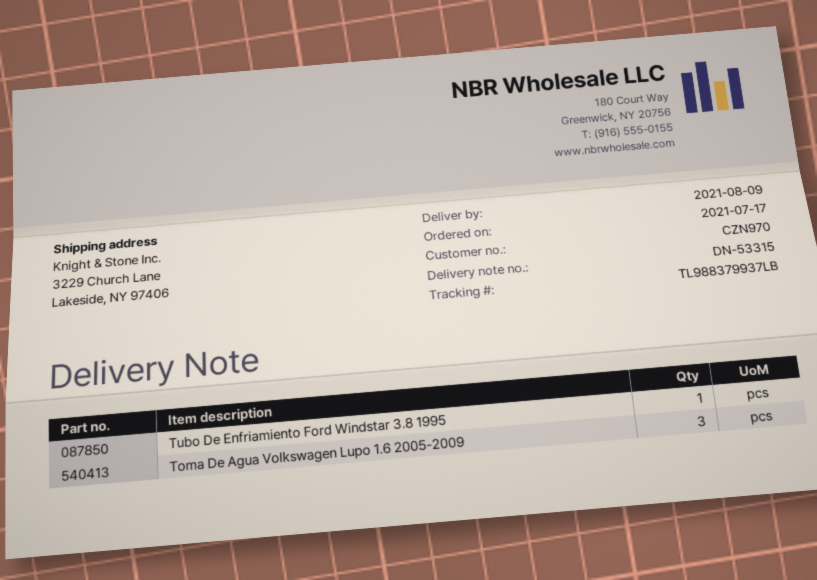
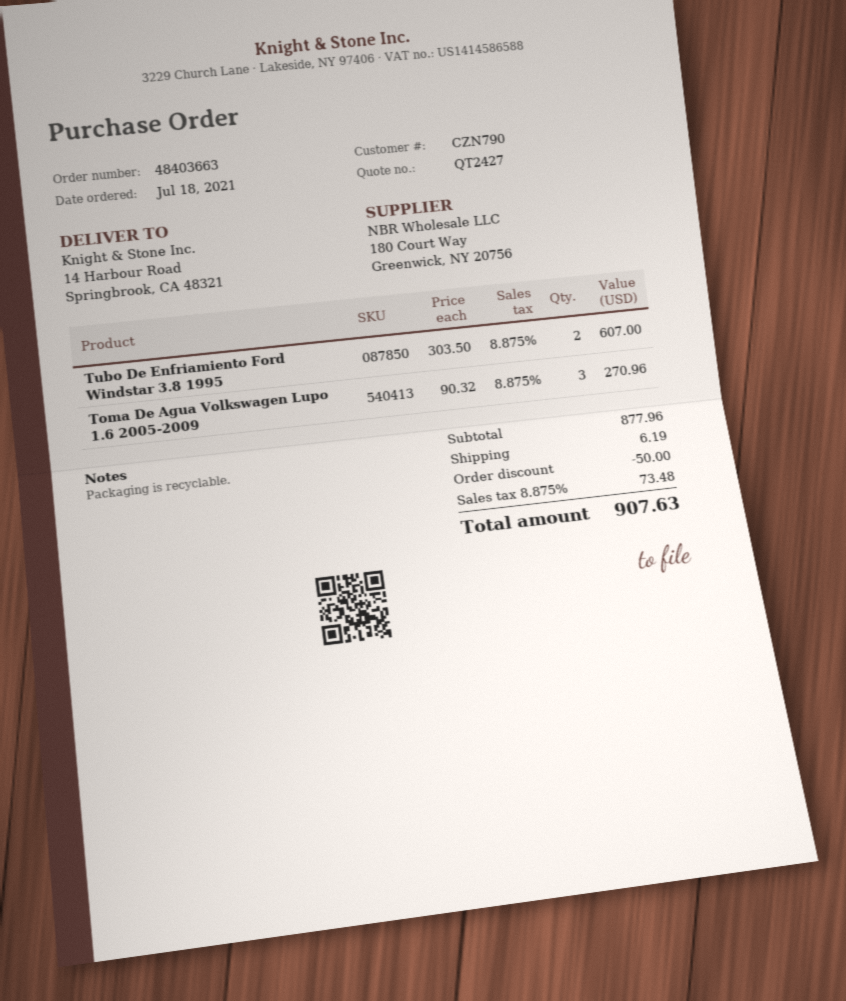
order date: 2021-07-17 -> 2021-07-18
customer number: CZN970 -> CZN790
ship to: 3229 Church Lane, Lakeside, NY 97406 -> 14 Harbour Road, Springbrook, CA 48321
Tubo De Enfriamiento Ford Windstar 3.8 1995: 1 -> 2

